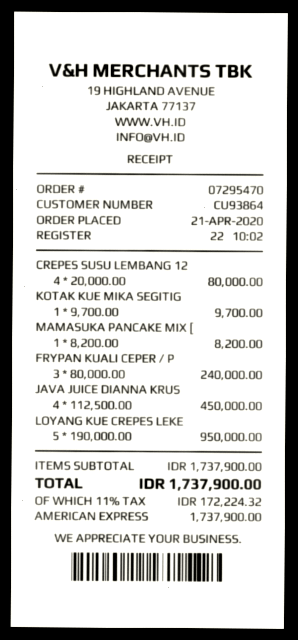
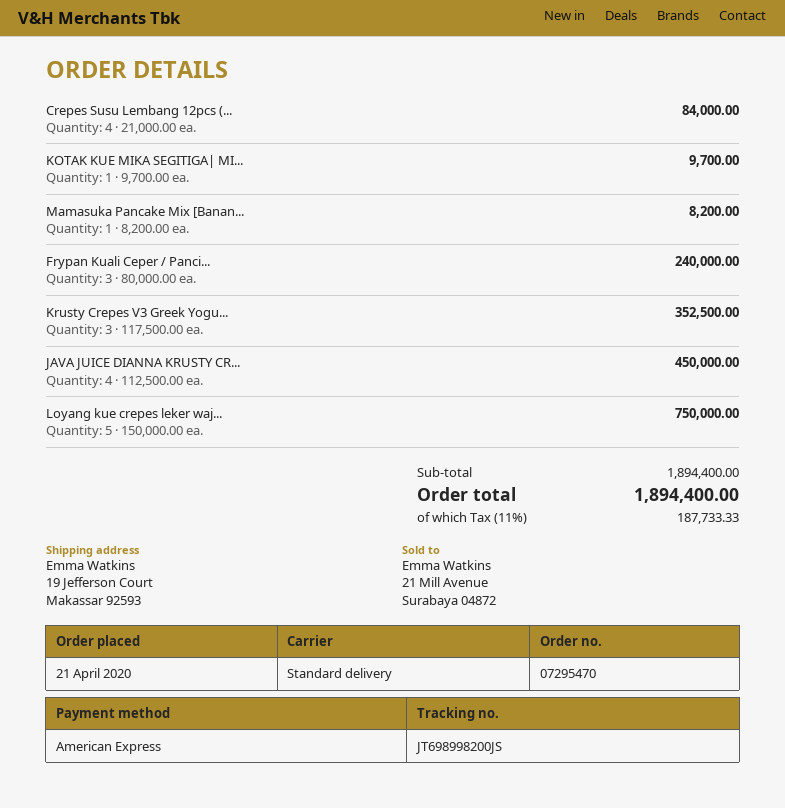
CREPES SUSU LEMBANG 12: 4 x 20000.00 = 80000.00 -> 4 x 21000.00 = 84000.00
LOYANG KUE CREPES LEKE: 5 x 190000.00 = 950000.00 -> 5 x 150000.00 = 750000.00
Krusty Crepes V3 Greek Yogu...: none -> 3 x 117500.00 = 352500.00
subtotal: 1737900.00 -> 1894400.00
tax: 11% = 172224.32 -> 11% = 187733.33
total: 1737900.00 -> 1894400.00

